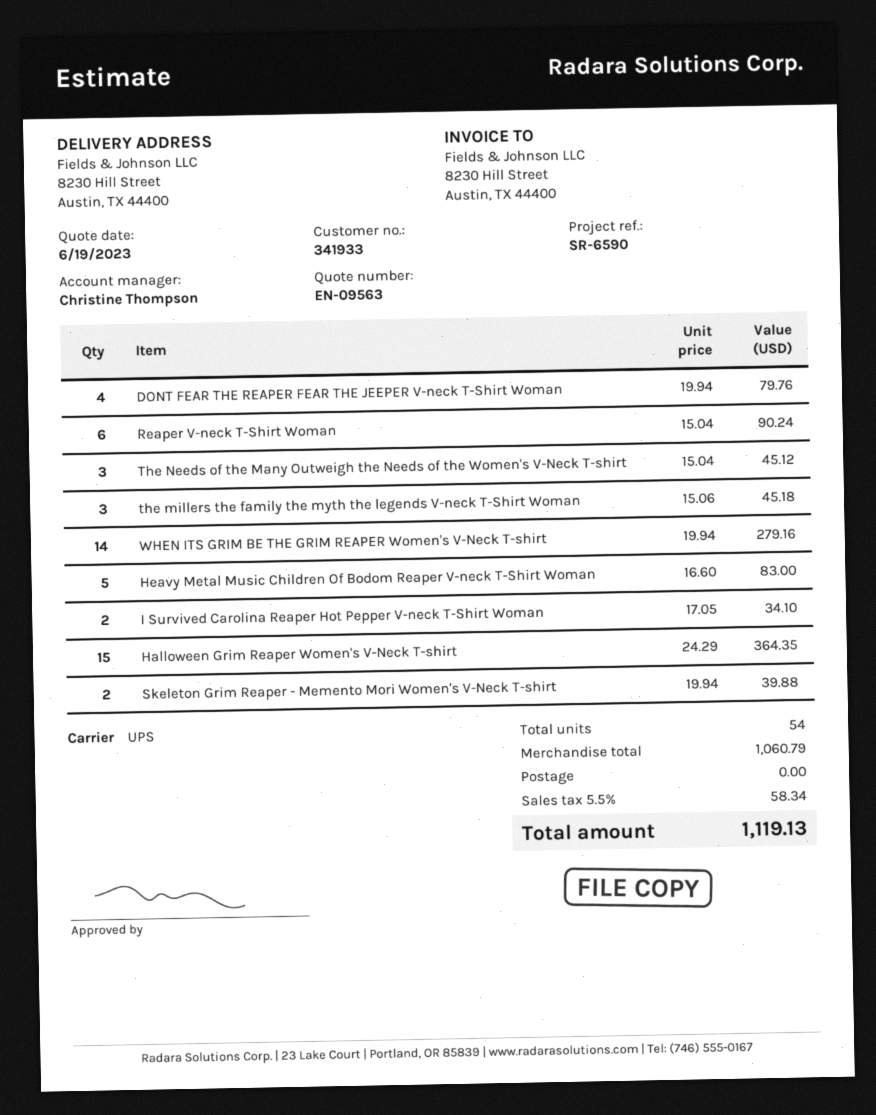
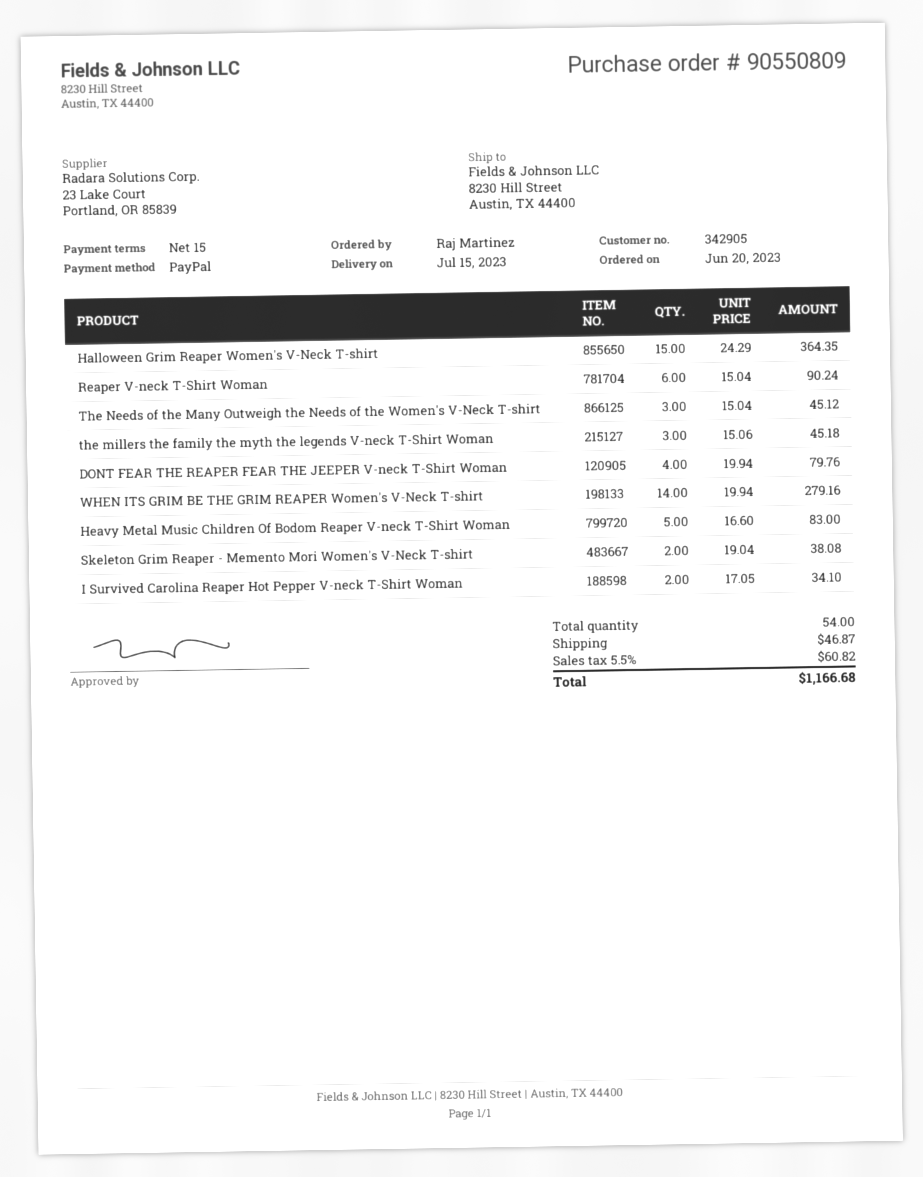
customer number: 341933 -> 342905
Skeleton Grim Reaper - Memento Mori Women's V-Neck T-shirt: 2 x 19.94 = 39.88 -> 2 x 19.04 = 38.08
shipping: 0.00 -> 46.87
tax: 5.5% = 58.34 -> 5.5% = 60.82
total: 1119.13 -> 1166.68

